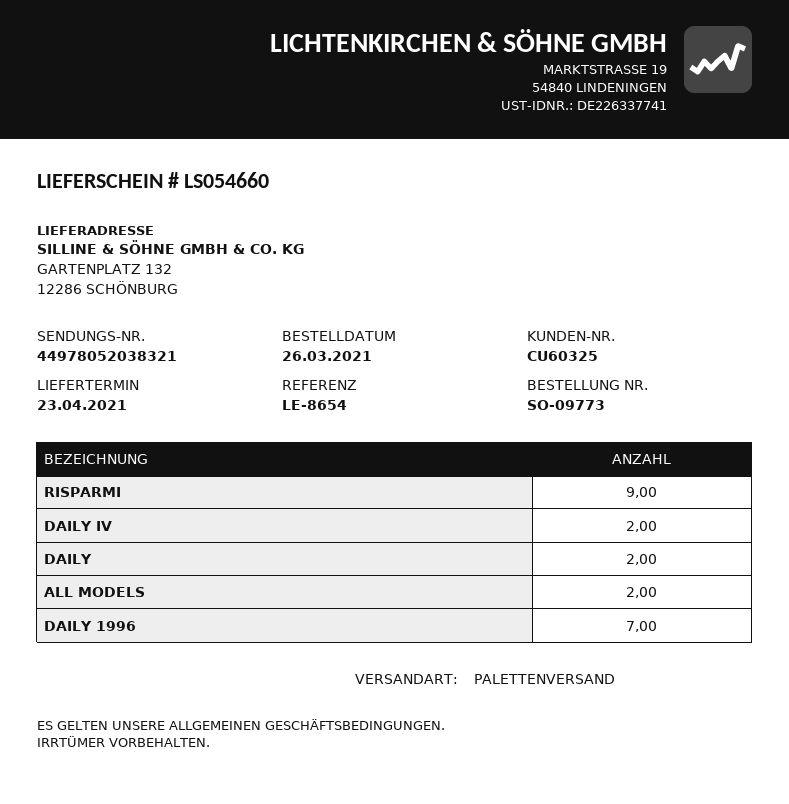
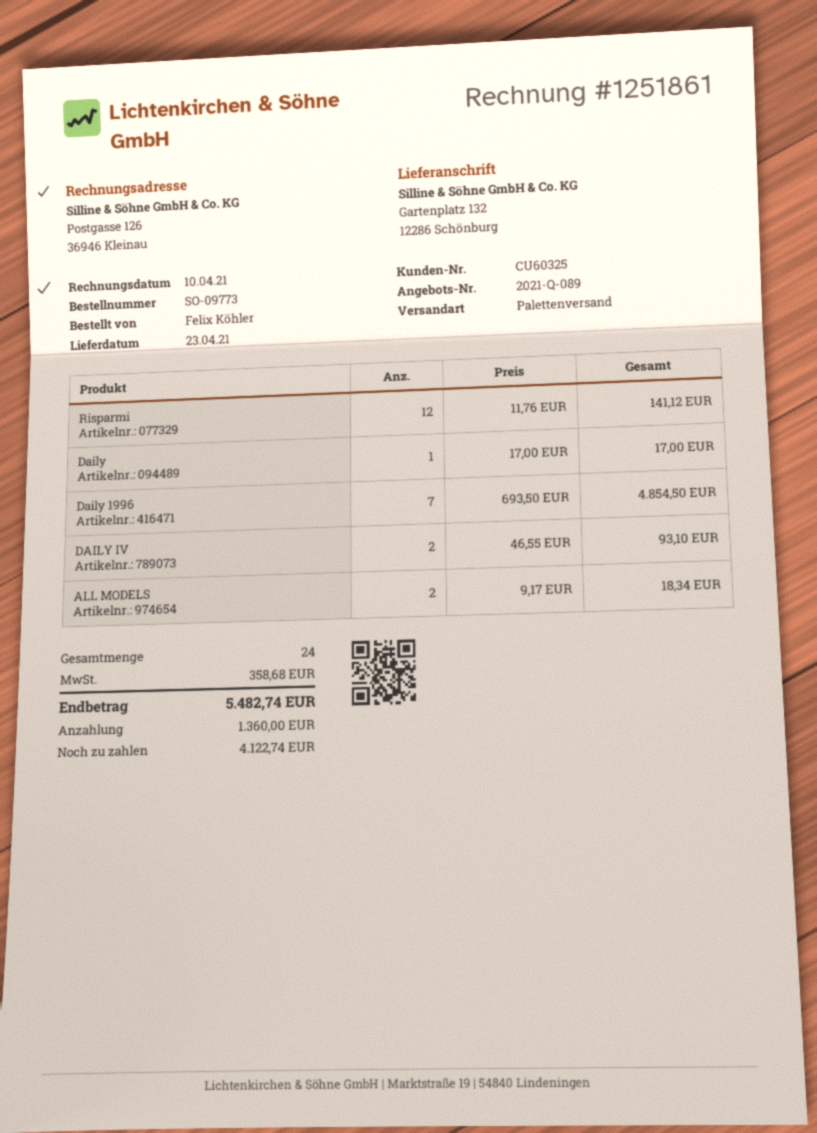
RISPARMI: 9 -> 12
DAILY: 2 -> 1

